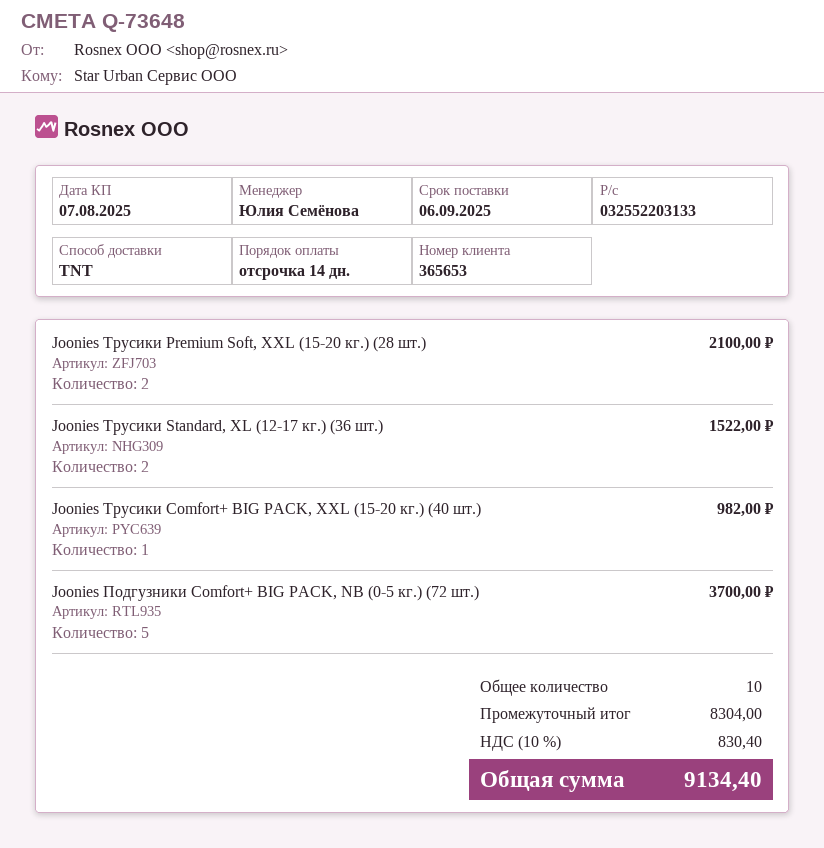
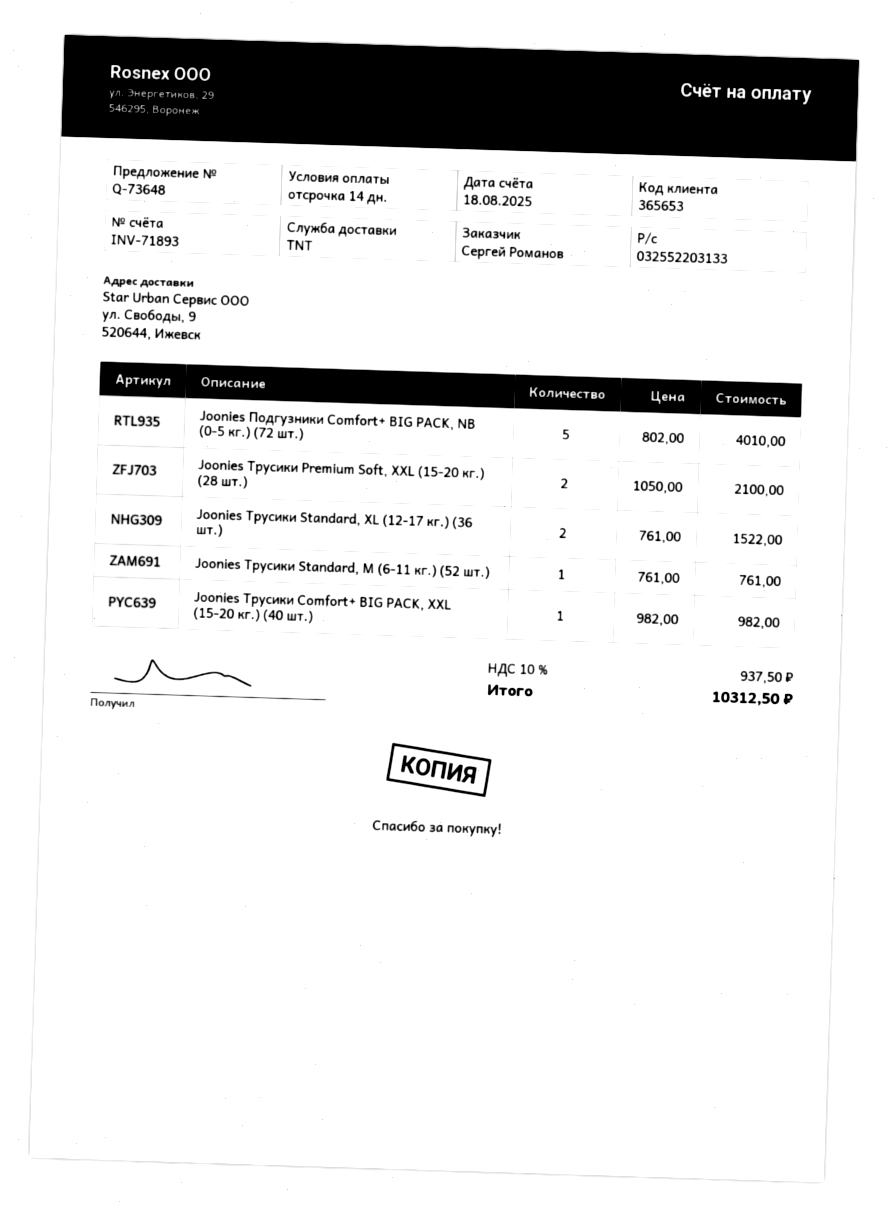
Joonies Подгузники Comfort+ BIG PACK, NB (0-5 кг.) (72 шт.): 5 for 3700.00 -> 5 for 4010.00
Joonies Трусики Standard, M (6-11 кг.) (52 шт.): none -> 1 for 761.00
tax: 10% = 830.40 -> 10% = 937.50
total: 9134.40 -> 10312.50

